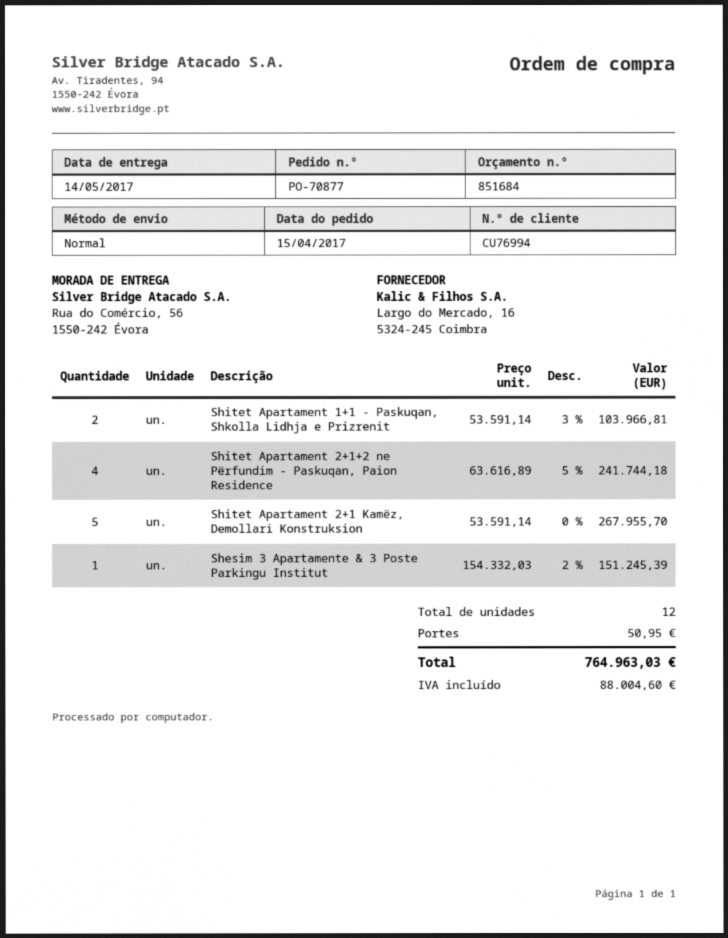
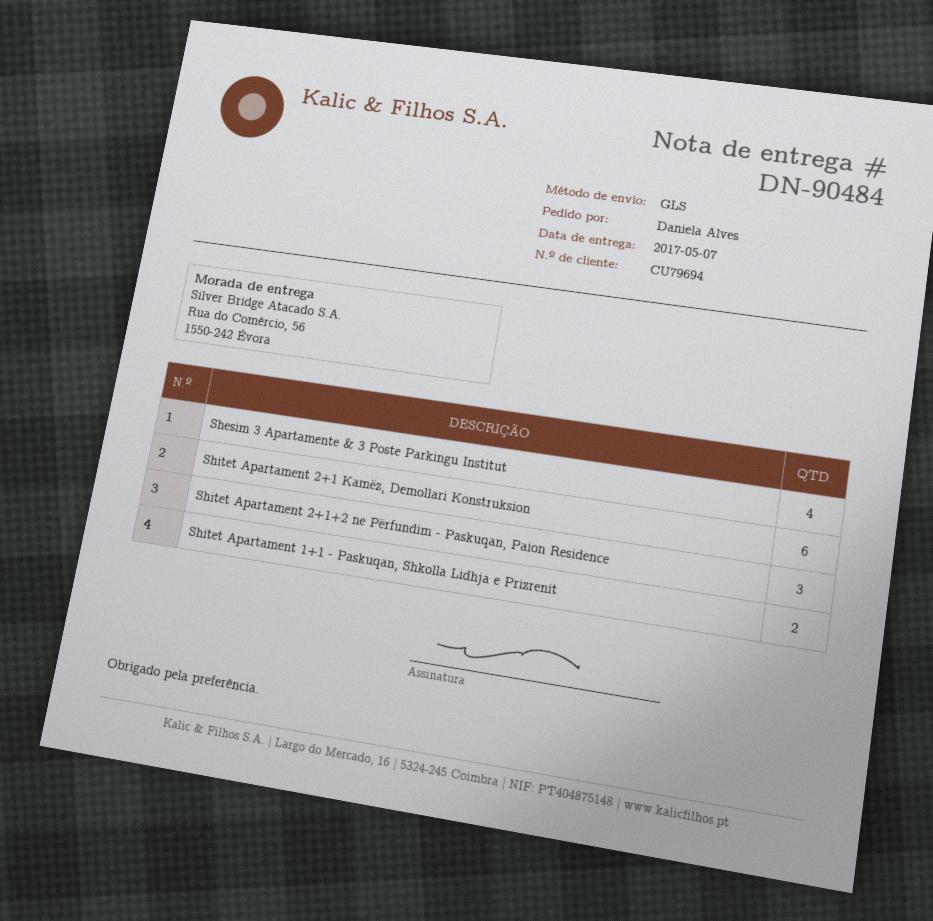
delivery date: 2017-05-14 -> 2017-05-07
customer number: CU76994 -> CU79694
shipping method: standard -> GLS
Shitet Apartament 2+1+2 ne Përfundim - Paskuqan, Paion Residence: 4 -> 3
Shitet Apartament 2+1 Kamëz, Demollari Konstruksion: 5 -> 6
Shesim 3 Apartamente & 3 Poste Parkingu Institut: 1 -> 4

